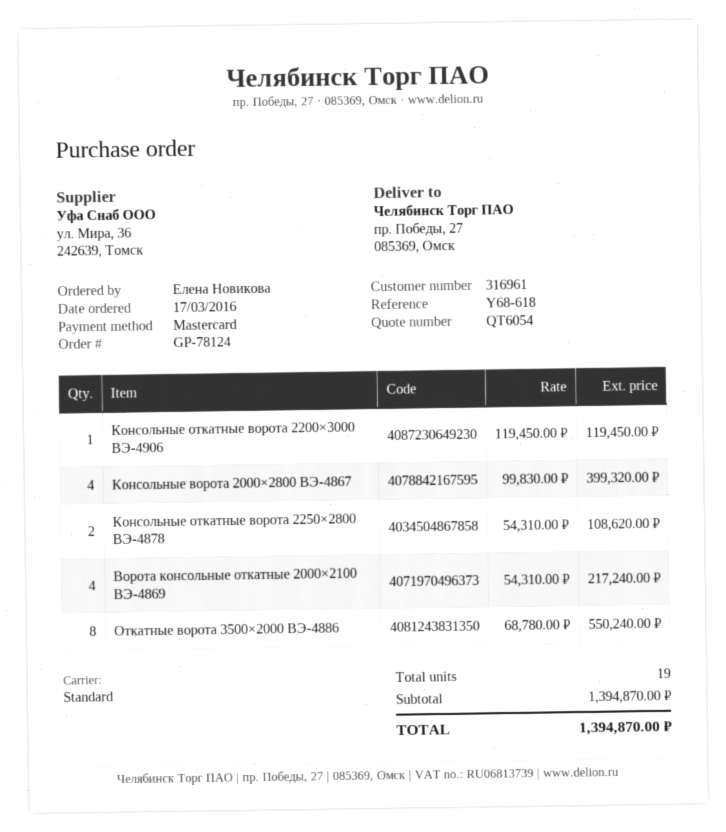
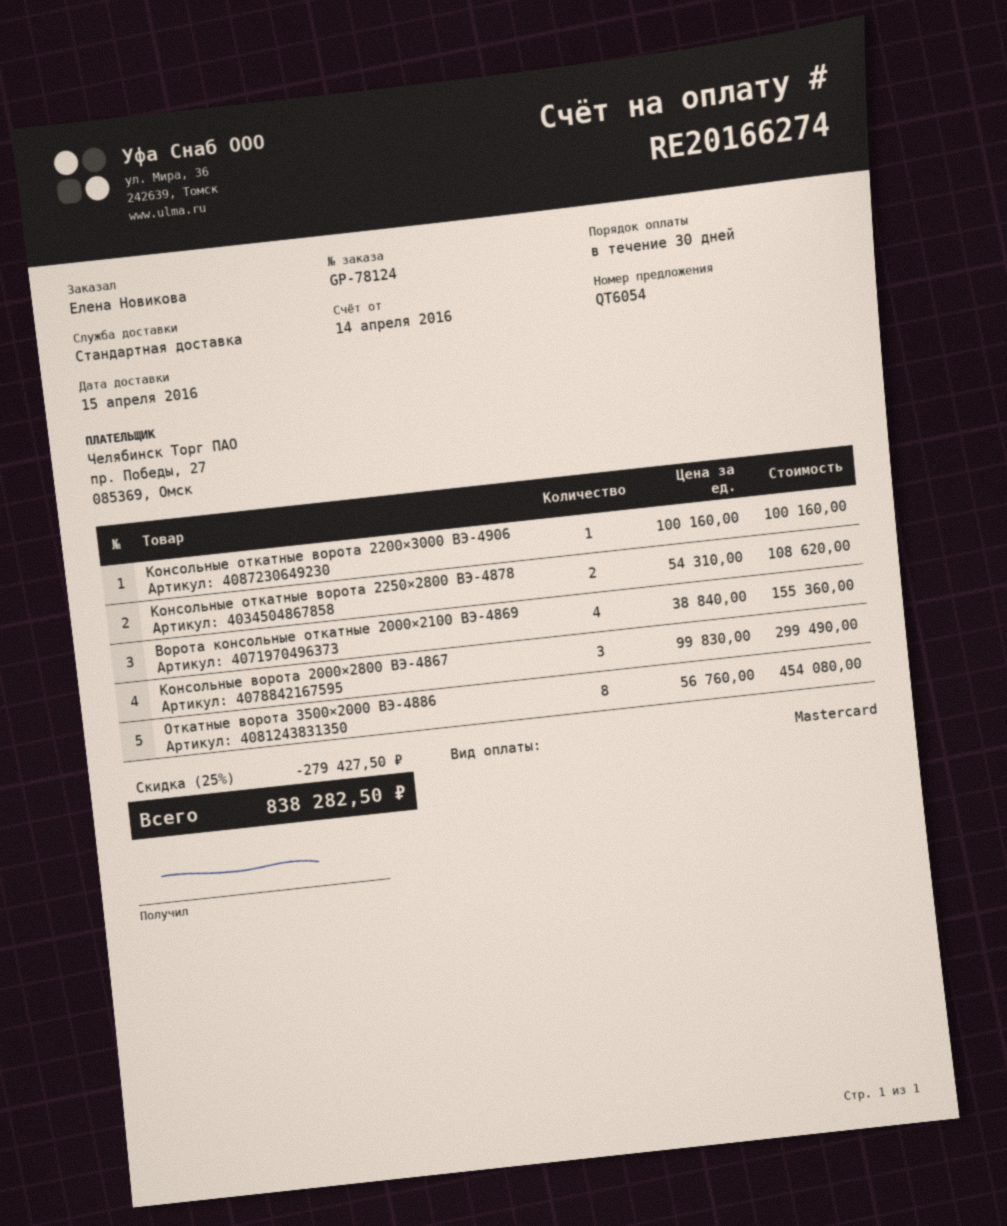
Консольные откатные ворота 2200×3000 ВЭ-4906: 1 x 119450.00 = 119450.00 -> 1 x 100160.00 = 100160.00
Консольные ворота 2000×2800 ВЭ-4867: 4 x 99830.00 = 399320.00 -> 3 x 99830.00 = 299490.00
Ворота консольные откатные 2000×2100 ВЭ-4869: 4 x 54310.00 = 217240.00 -> 4 x 38840.00 = 155360.00
Откатные ворота 3500×2000 ВЭ-4886: 8 x 68780.00 = 550240.00 -> 8 x 56760.00 = 454080.00
discount: none -> 25% = 279427.50
total: 1394870.00 -> 838282.50

